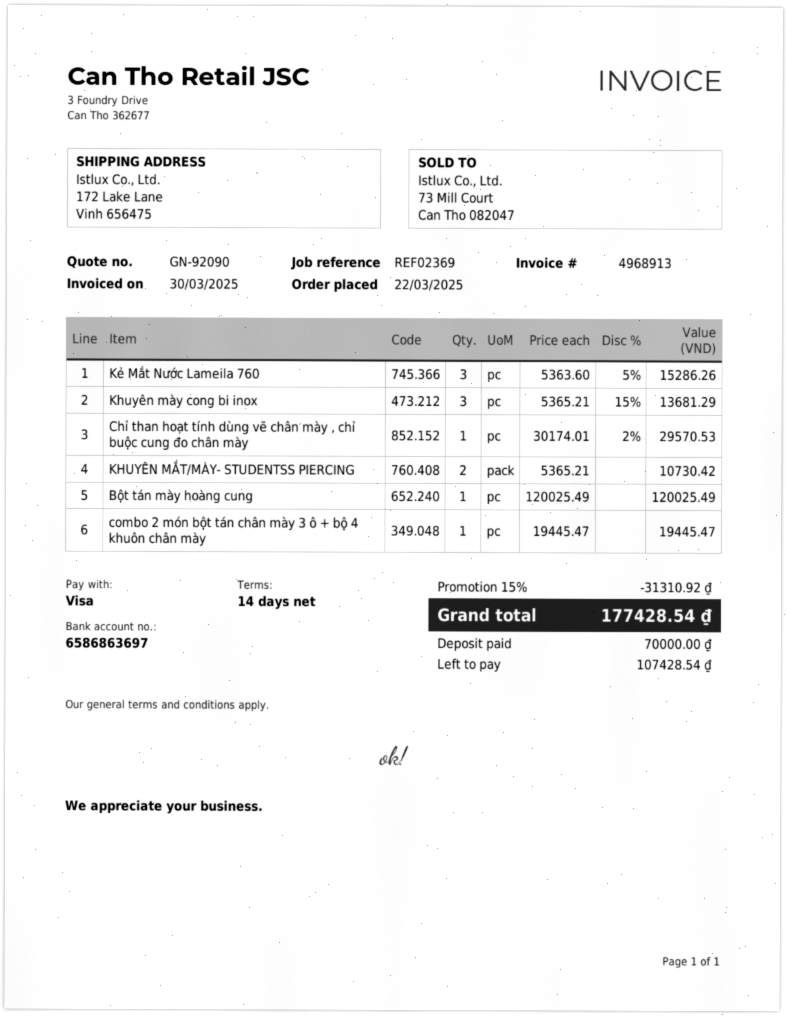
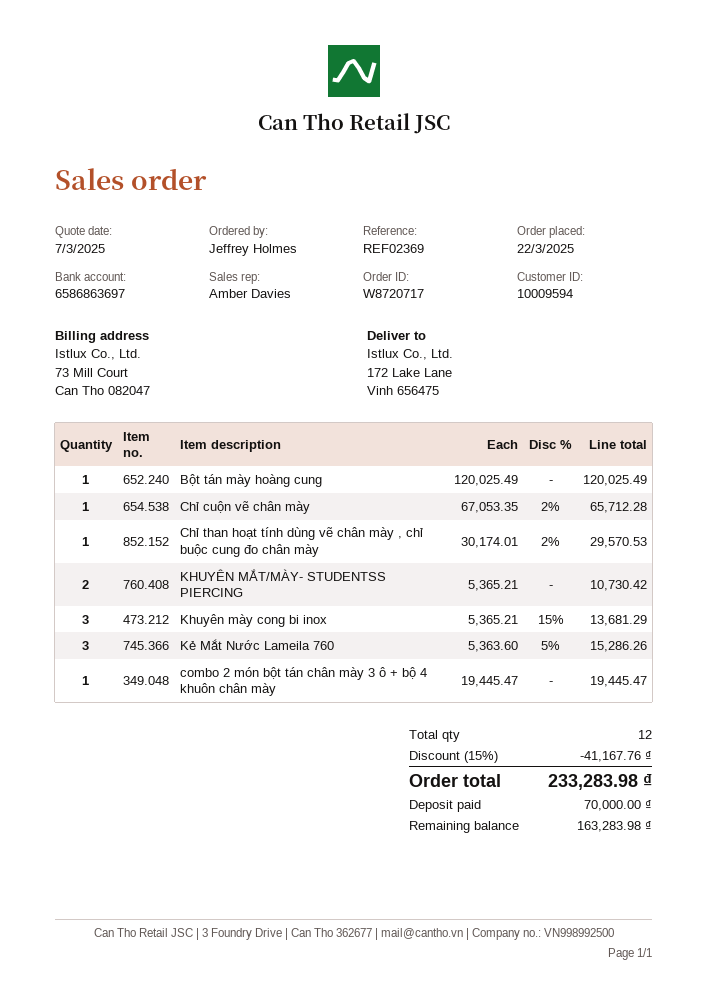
Chỉ cuộn vẽ chân mày: none -> 1 x 67053.35 - 2% = 65712.28
discount: 15% = 31310.92 -> 15% = 41167.76
total: 177428.54 -> 233283.98
balance: 107428.54 -> 163283.98

